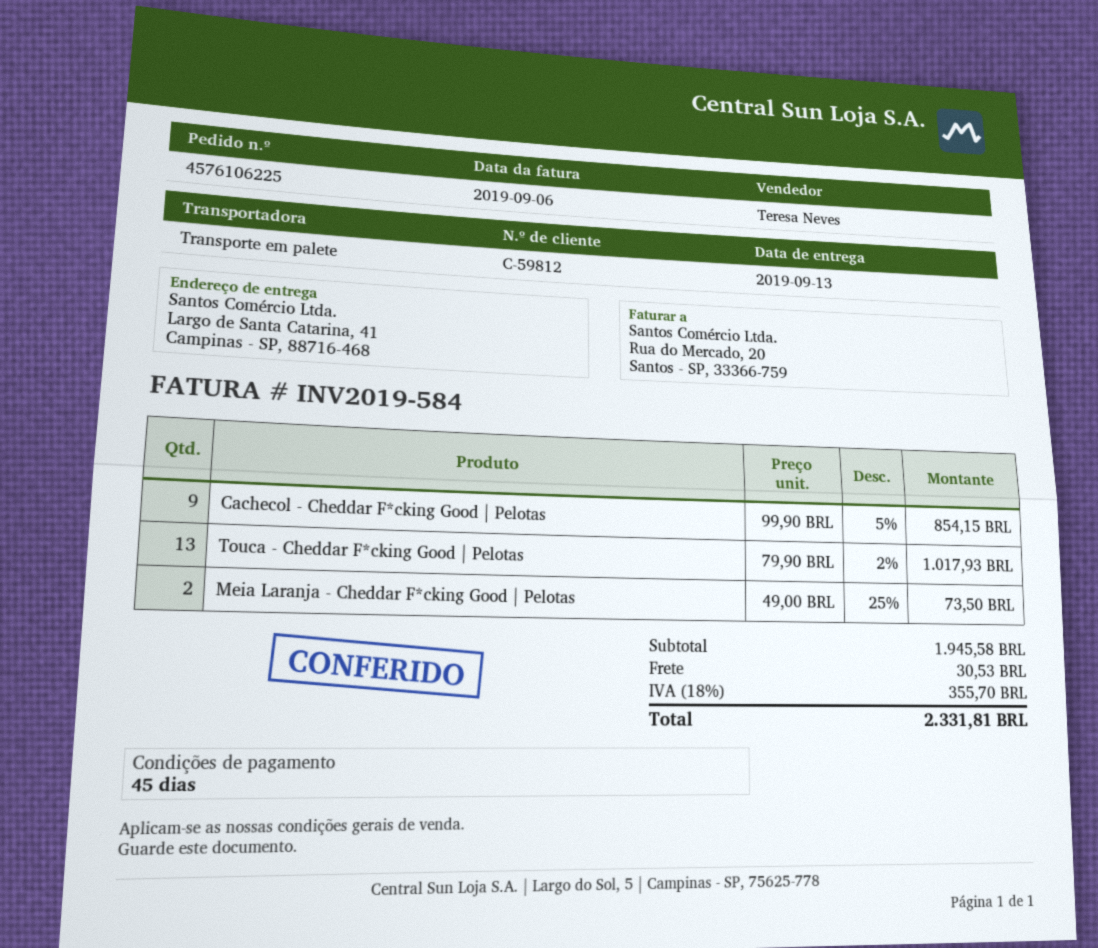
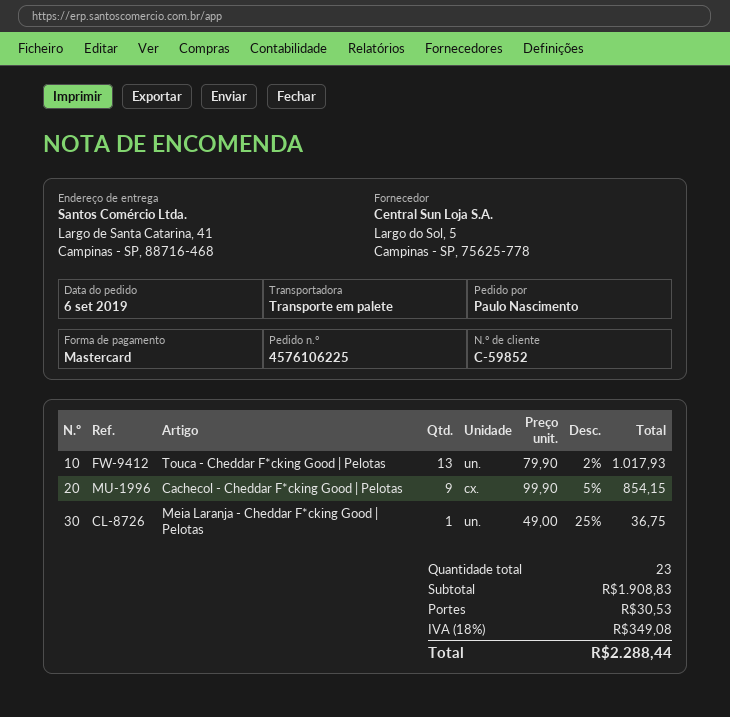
customer number: C-59812 -> C-59852
Meia Laranja - Cheddar F*cking Good | Pelotas: 2 x 49.00 - 25% = 73.50 -> 1 x 49.00 - 25% = 36.75
subtotal: 1945.58 -> 1908.83
tax: 18% = 355.70 -> 18% = 349.08
total: 2331.81 -> 2288.44

